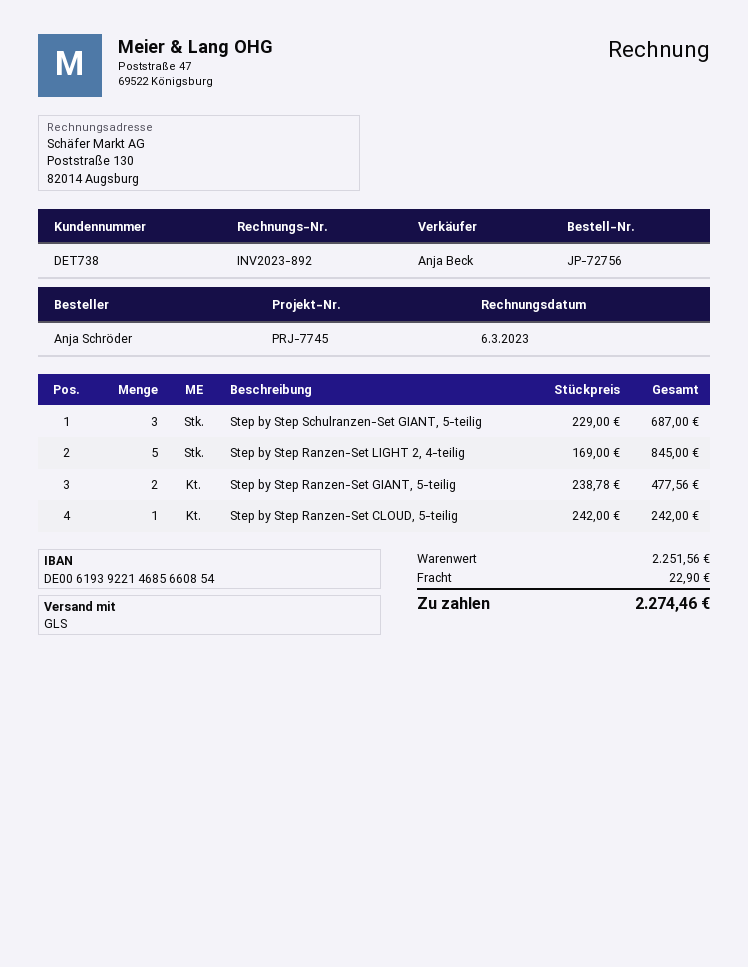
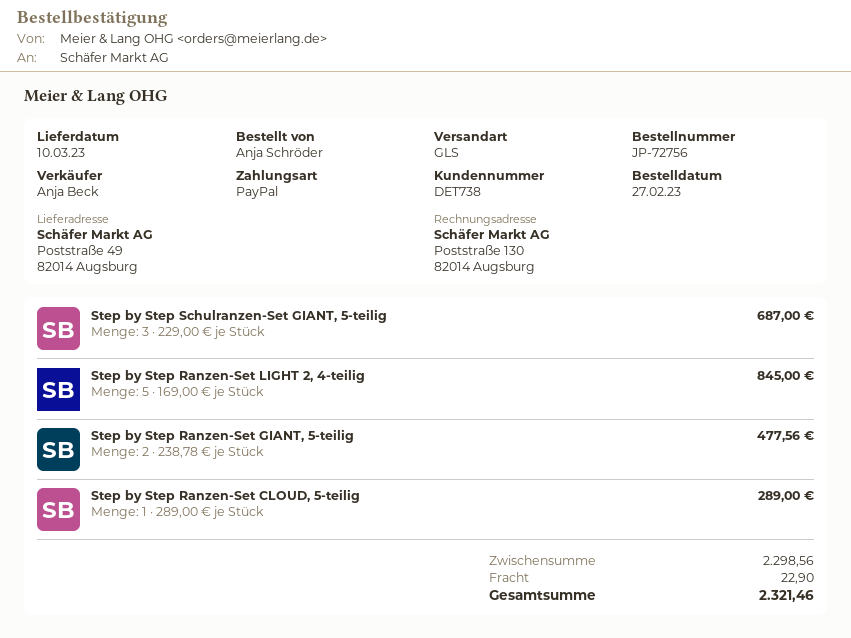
Step by Step Ranzen-Set CLOUD, 5-teilig: 1 x 242.00 = 242.00 -> 1 x 289.00 = 289.00
subtotal: 2251.56 -> 2298.56
total: 2274.46 -> 2321.46

